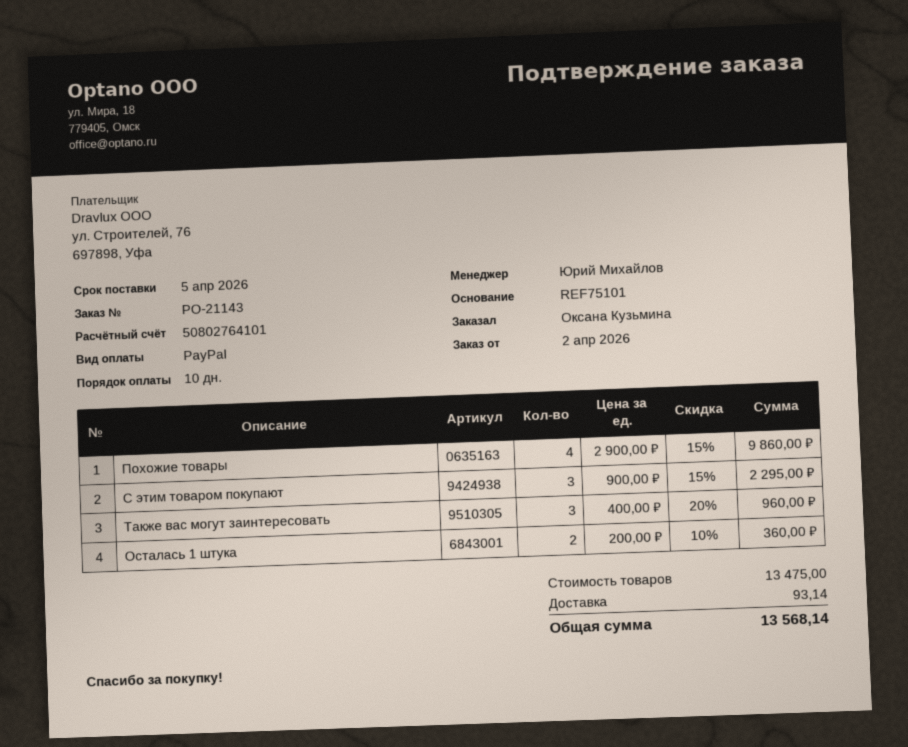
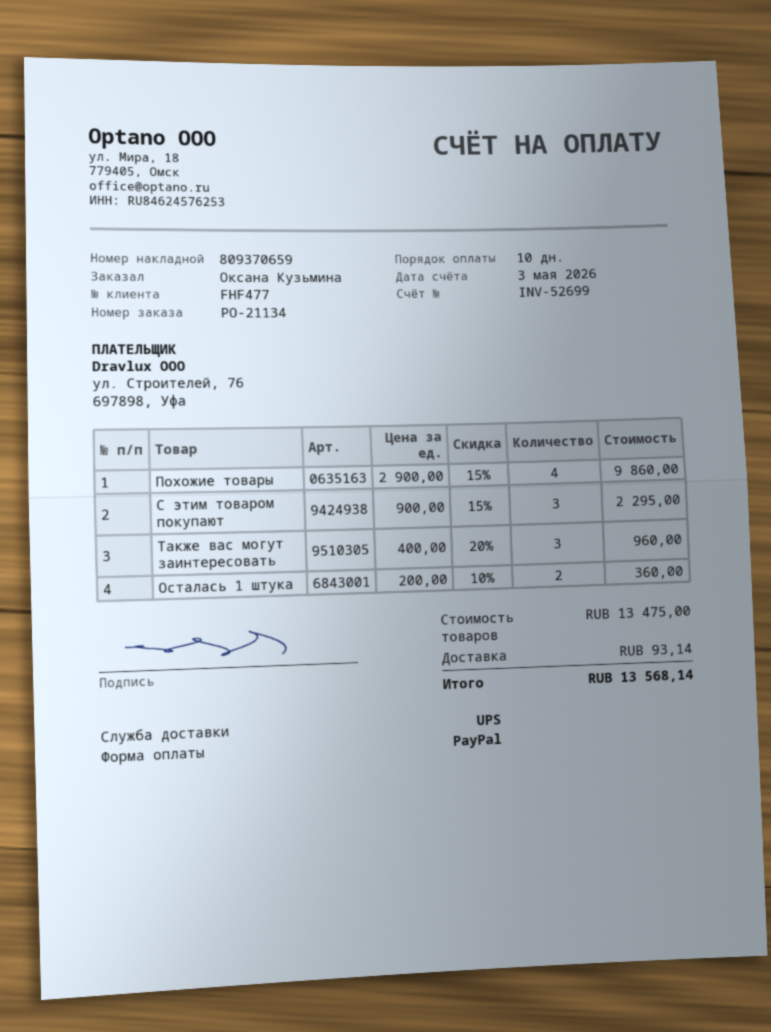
order number: PO-21143 -> PO-21134

